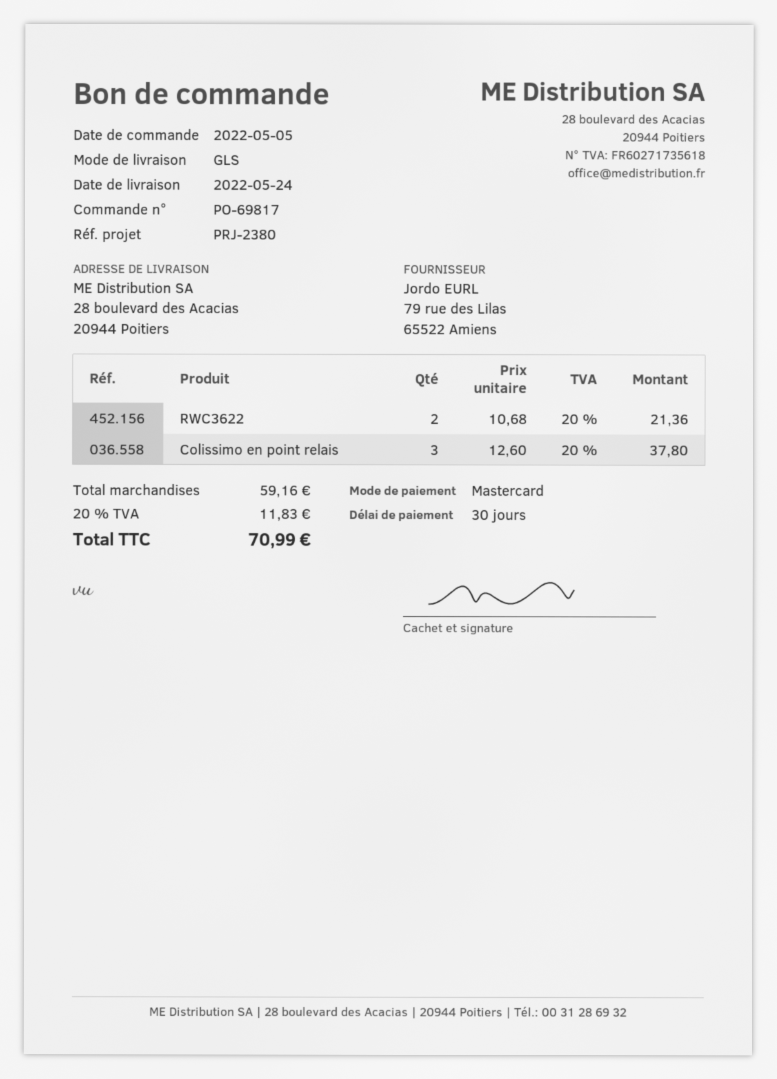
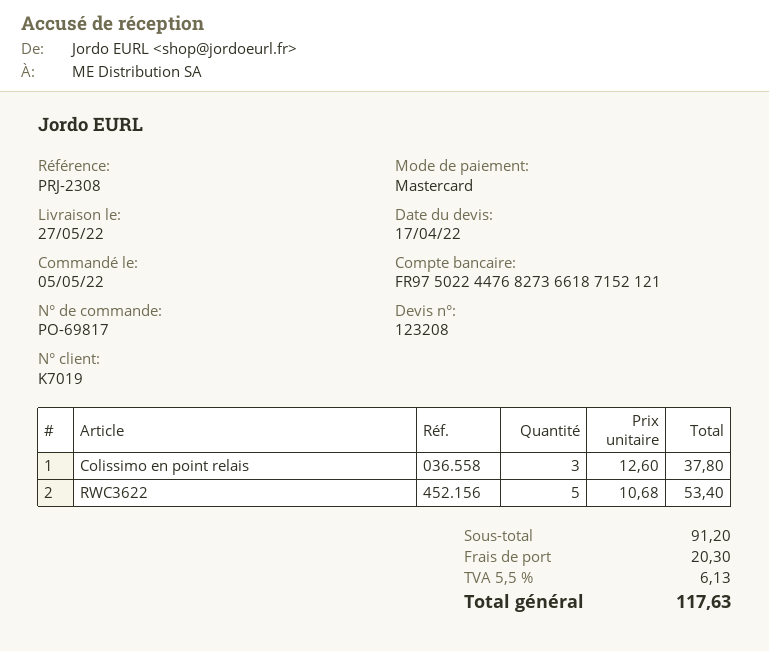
delivery date: 2022-05-24 -> 2022-05-27
reference: PRJ-2380 -> PRJ-2308
RWC3622: 2 x 10.68 = 21.36 -> 5 x 10.68 = 53.40
subtotal: 59.16 -> 91.20
shipping: none -> 20.30
tax: 20% = 11.83 -> 5.5% = 6.13
total: 70.99 -> 117.63

